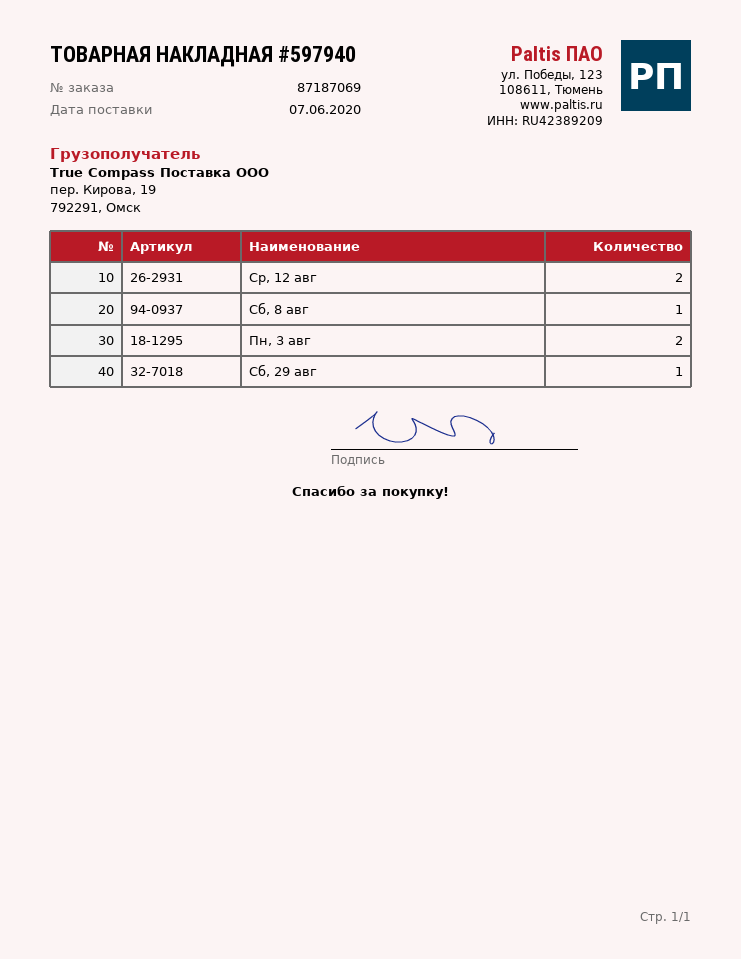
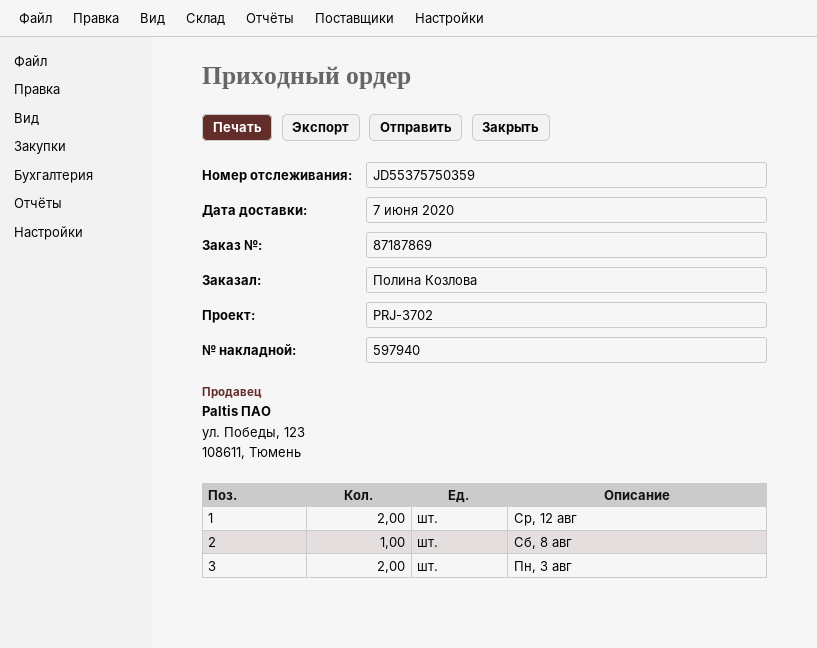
order number: 87187069 -> 87187869
Сб, 29 авг: 1 -> none

